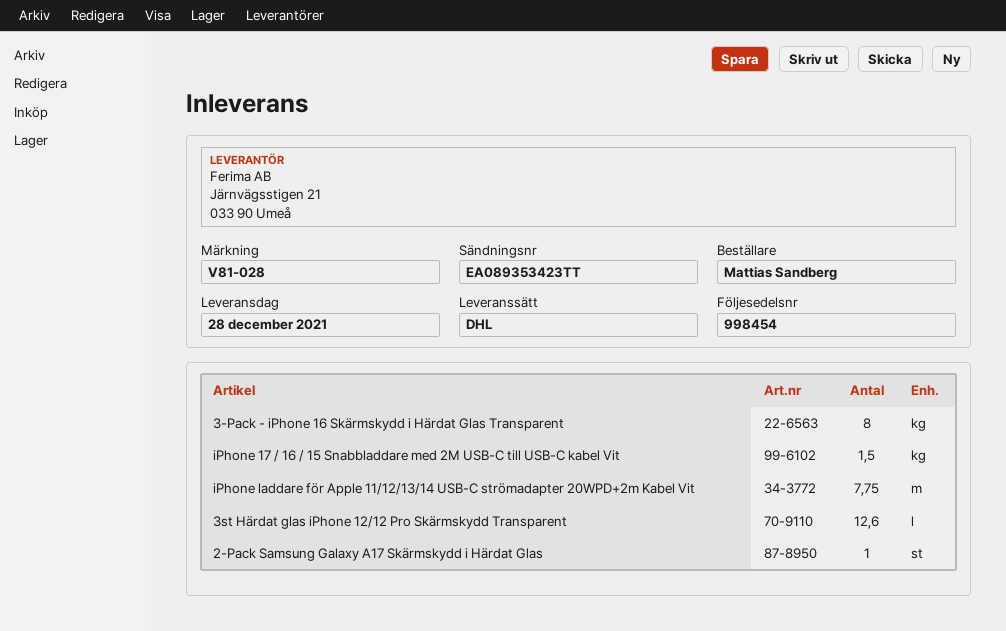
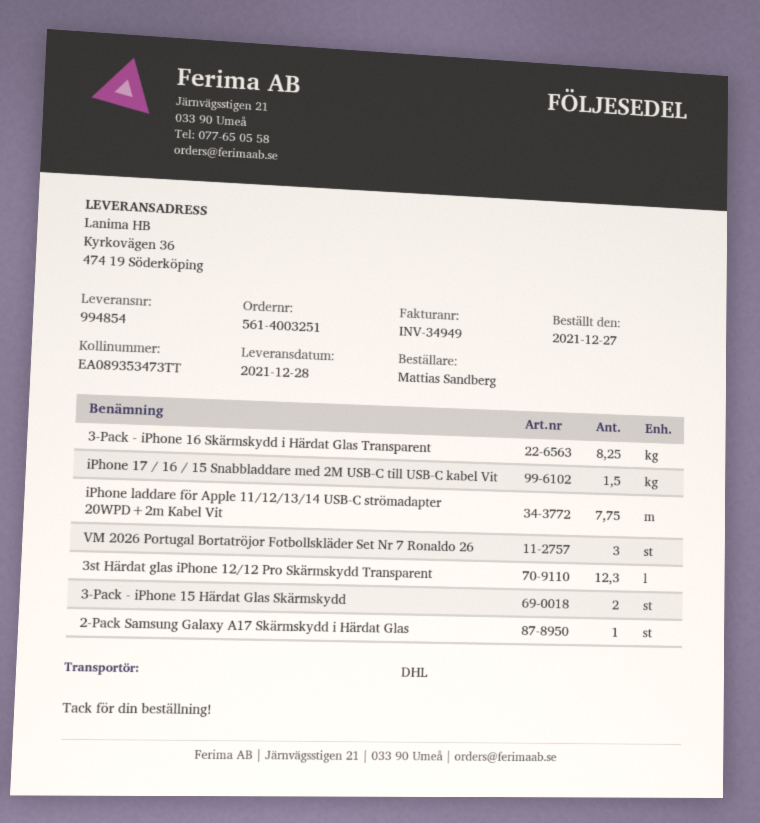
delivery note number: 998454 -> 994854
tracking number: EA089353423TT -> EA089353473TT
3-Pack - iPhone 16 Skärmskydd i Härdat Glas Transparent: 8 -> 8.25
3st Härdat glas iPhone 12/12 Pro Skärmskydd Transparent: 12.6 -> 12.3
VM 2026 Portugal Bortatröjor Fotbollskläder Set Nr 7 Ronaldo 26: none -> 3
3-Pack - iPhone 15 Härdat Glas Skärmskydd: none -> 2

